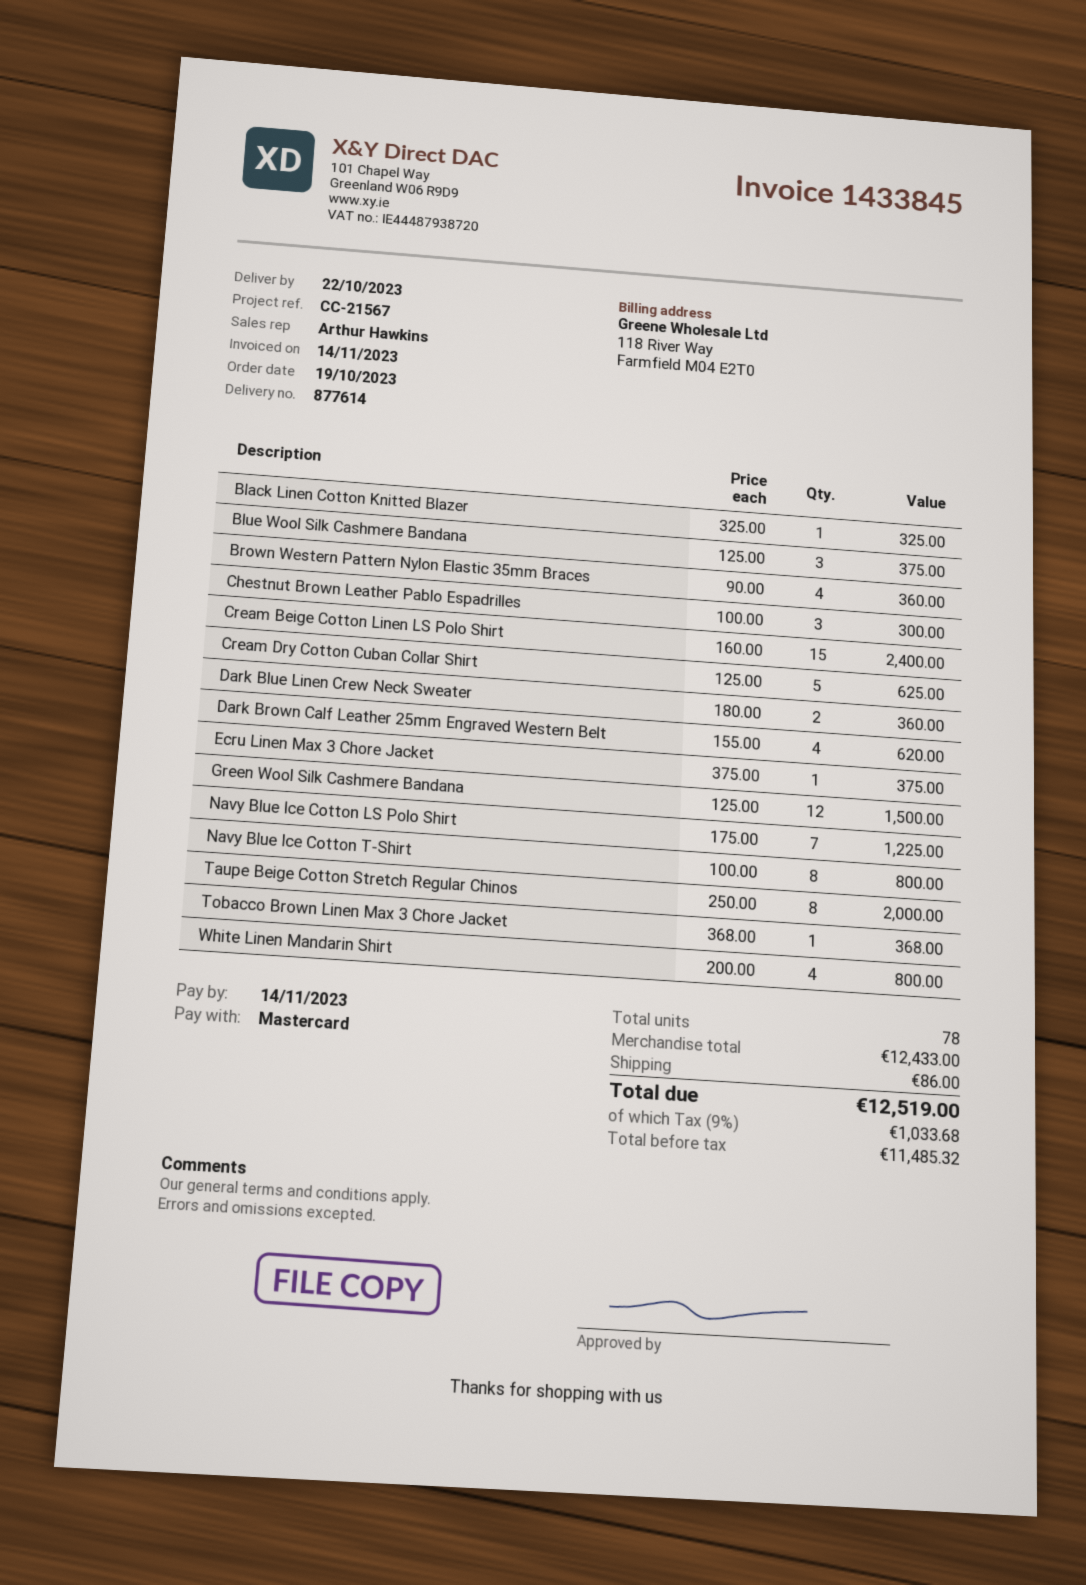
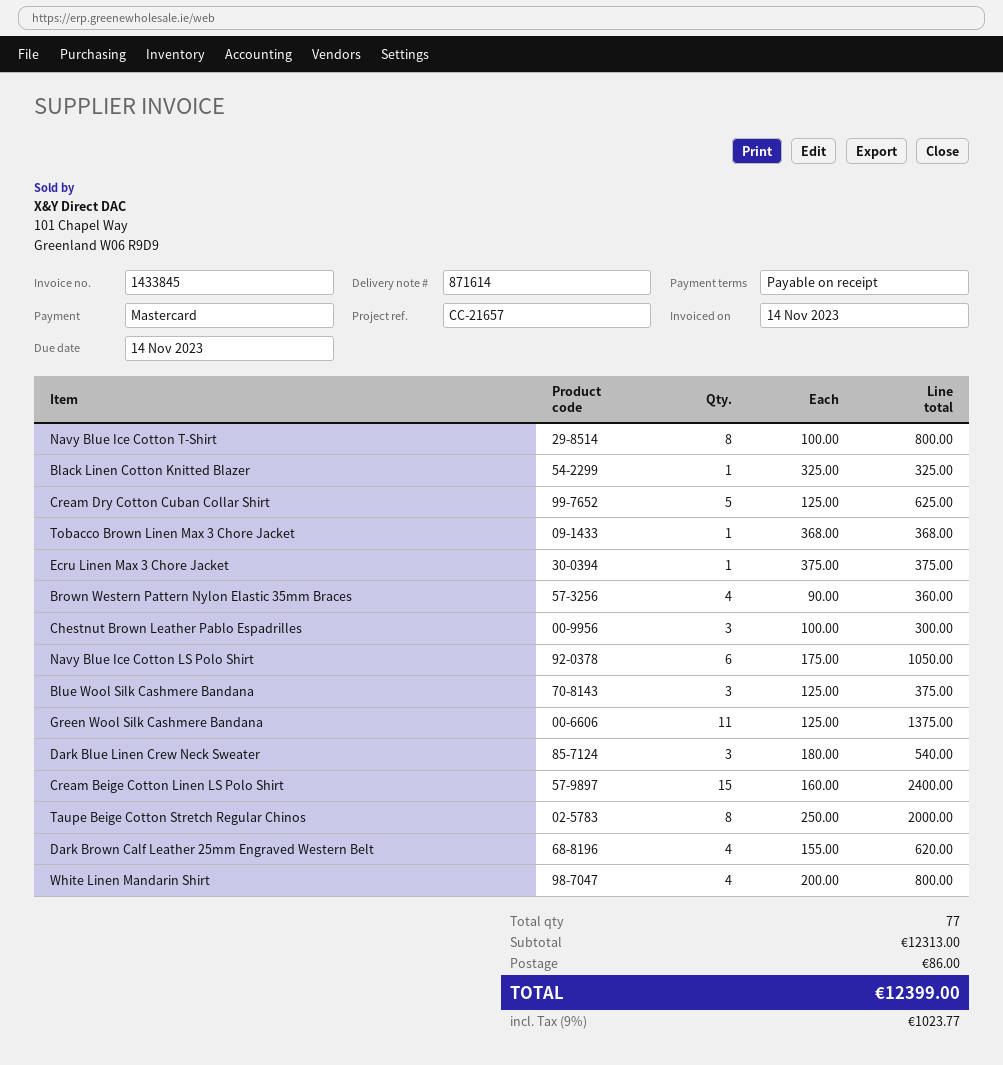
delivery note number: 877614 -> 871614
reference: CC-21567 -> CC-21657
Dark Blue Linen Crew Neck Sweater: 2 x 180.00 = 360.00 -> 3 x 180.00 = 540.00
Green Wool Silk Cashmere Bandana: 12 x 125.00 = 1500.00 -> 11 x 125.00 = 1375.00
Navy Blue Ice Cotton LS Polo Shirt: 7 x 175.00 = 1225.00 -> 6 x 175.00 = 1050.00
total quantity: 78 -> 77
subtotal: 12433.00 -> 12313.00
tax: 9% = 1033.68 -> 9% = 1023.77
total: 12519.00 -> 12399.00

